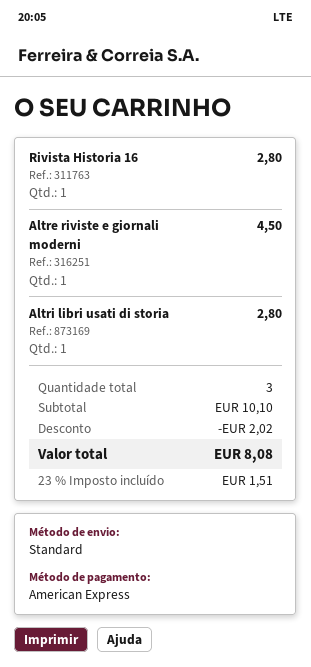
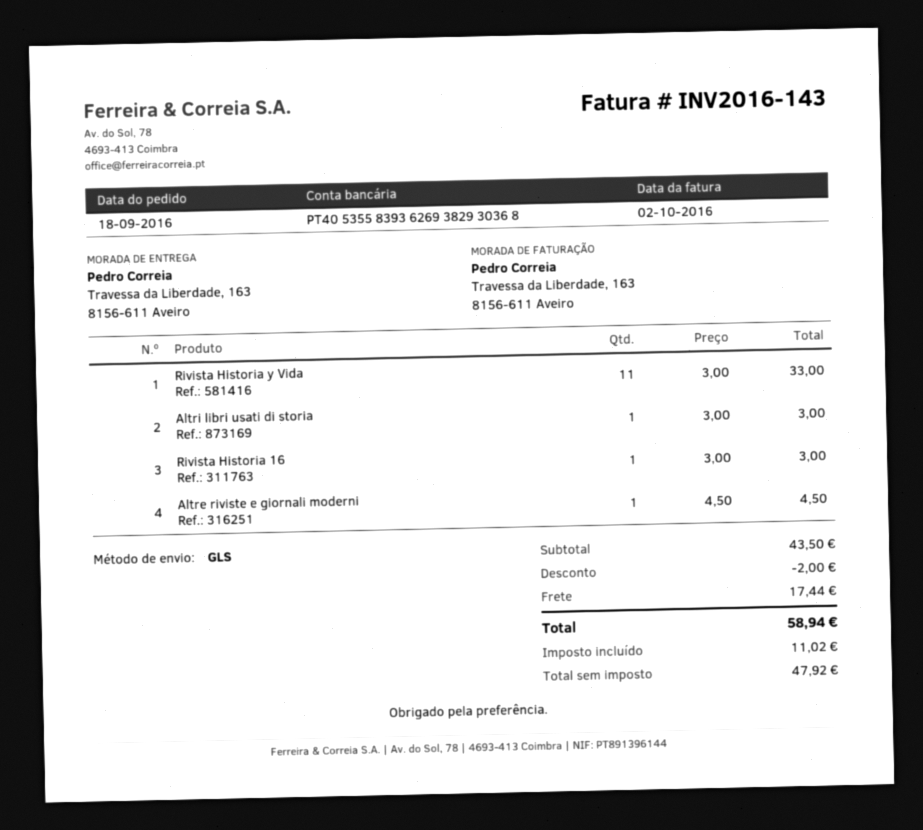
shipping method: standard -> GLS
Rivista Historia 16: 1 for 2.80 -> 1 for 3.00
Altri libri usati di storia: 1 for 2.80 -> 1 for 3.00
Rivista Historia y Vida: none -> 11 for 33.00
subtotal: 10.10 -> 43.50
discount: 2.02 -> 2.00
shipping: none -> 17.44
tax: 1.51 -> 11.02
total: 8.08 -> 58.94

